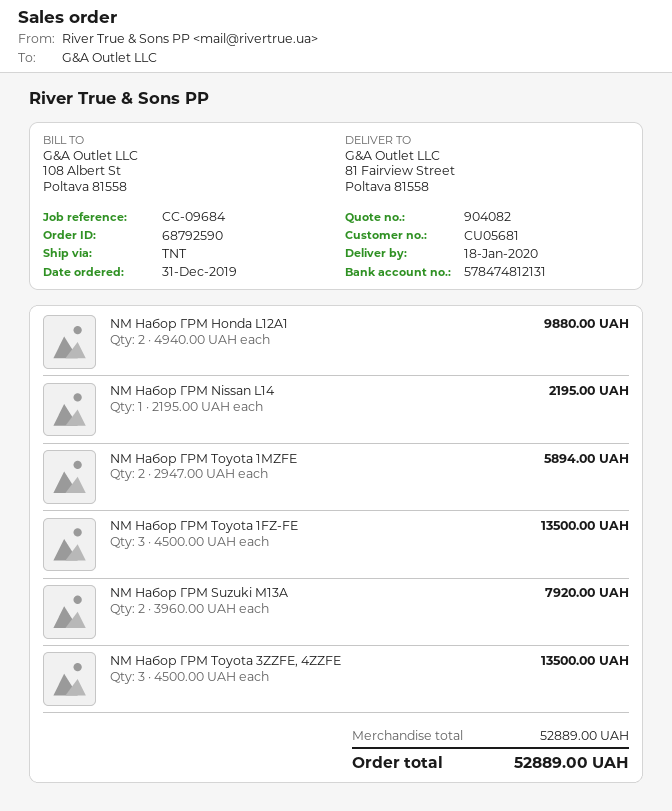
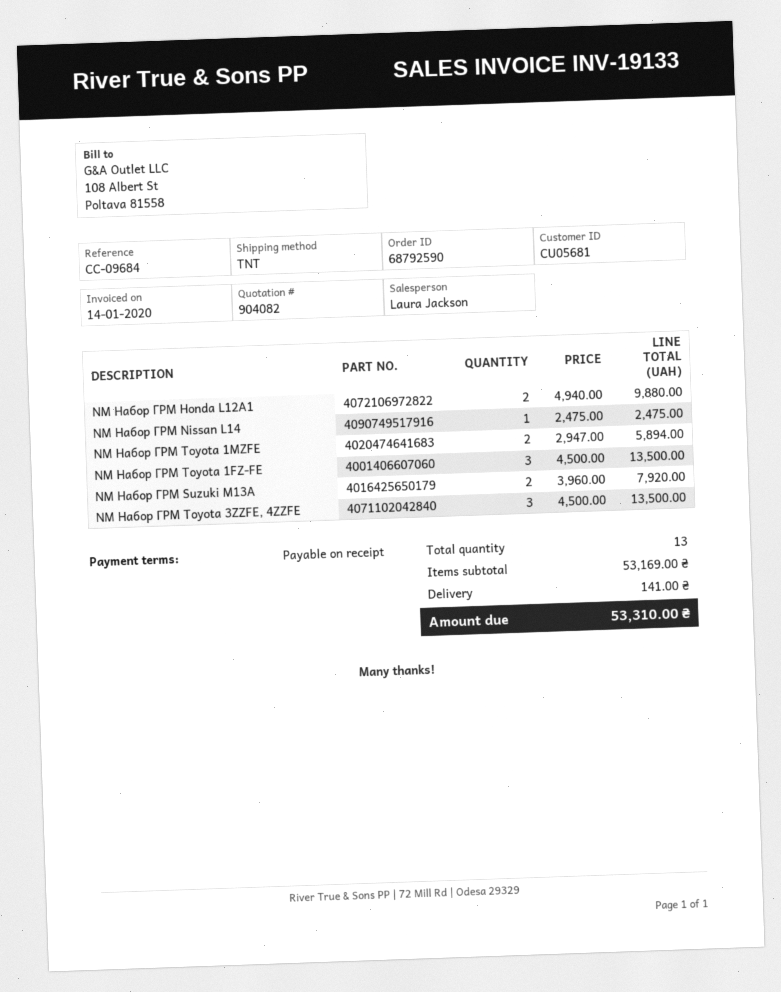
NM Набор ГРМ Nissan L14: 1 x 2195.00 = 2195.00 -> 1 x 2475.00 = 2475.00
subtotal: 52889.00 -> 53169.00
shipping: none -> 141.00
total: 52889.00 -> 53310.00

